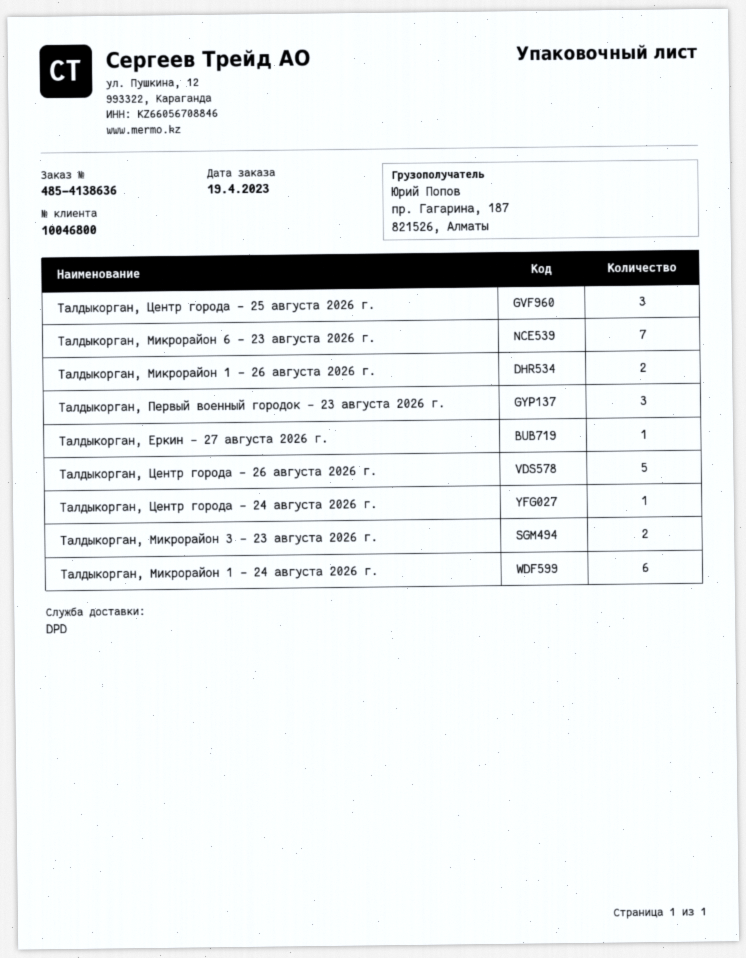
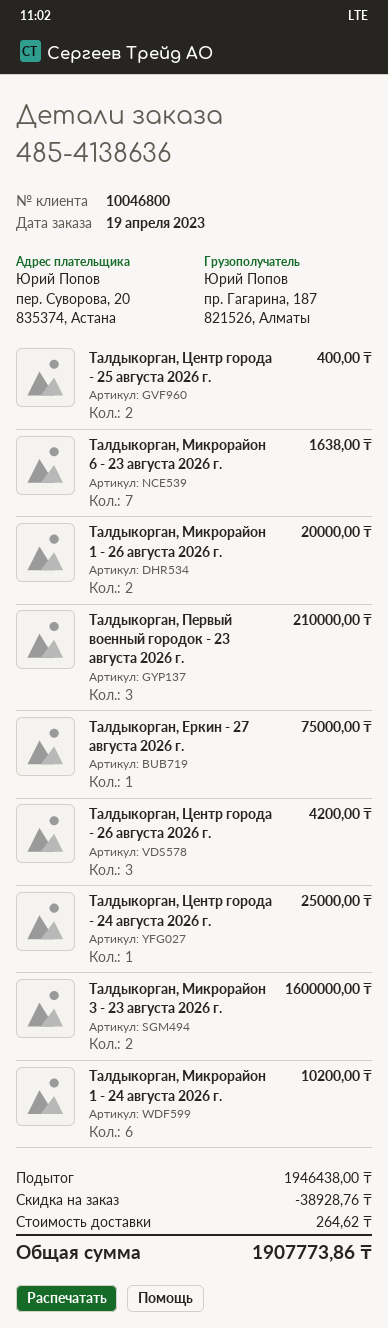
Талдыкорган, Центр города - 25 августа 2026 г.: 3 -> 2
Талдыкорган, Центр города - 26 августа 2026 г.: 5 -> 3

